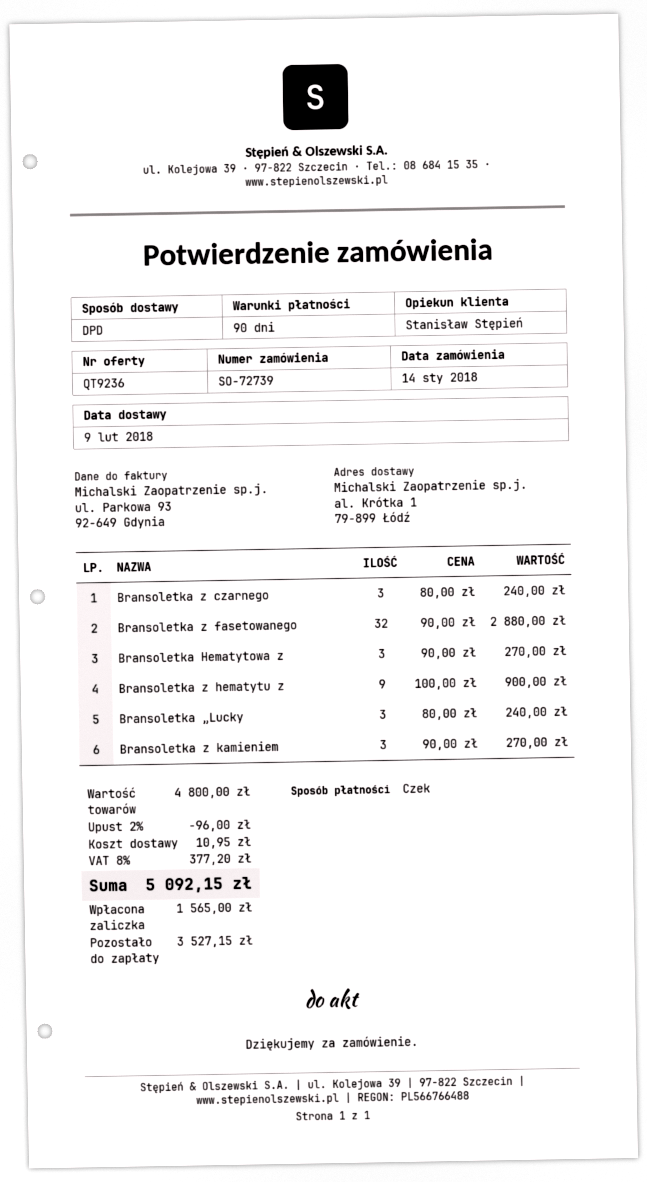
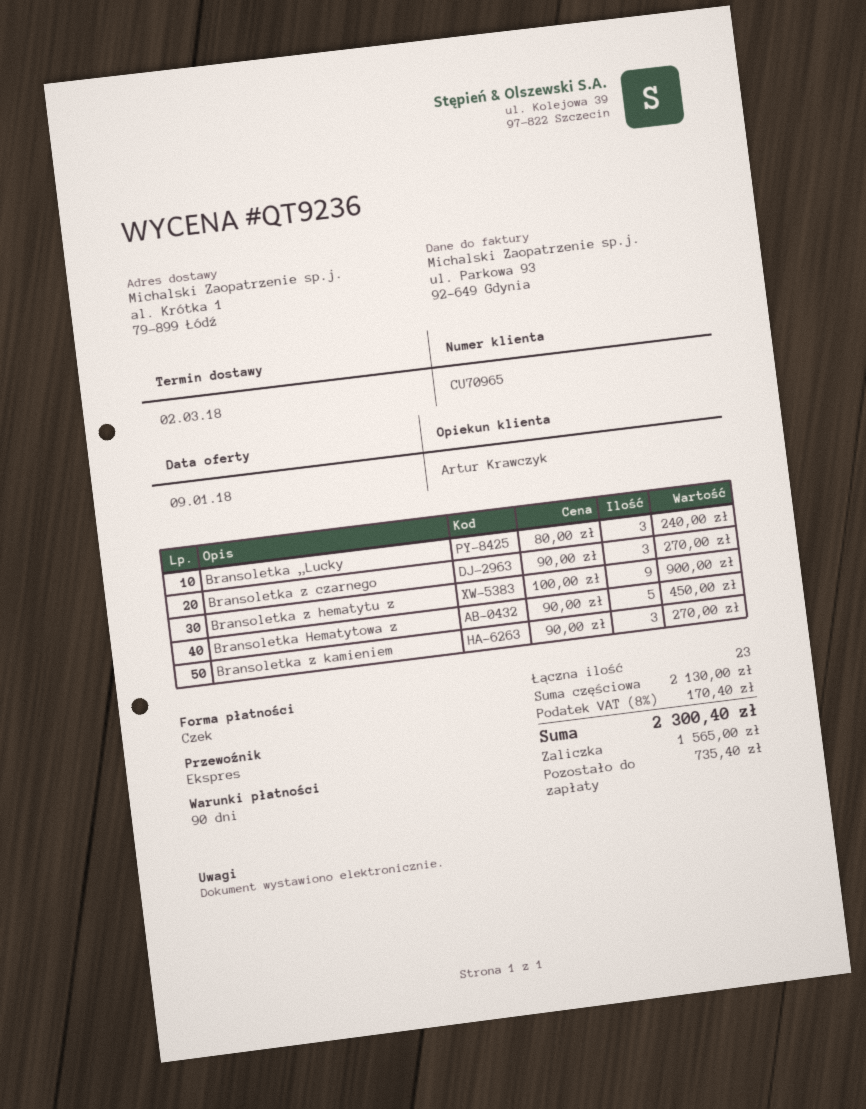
delivery date: 2018-02-09 -> 2018-03-02
sales rep: Stanisław Stępień -> Artur Krawczyk
shipping method: DPD -> express
Bransoletka z czarnego: 3 x 80.00 = 240.00 -> 3 x 90.00 = 270.00
Bransoletka z fasetowanego: 32 x 90.00 = 2880.00 -> none
Bransoletka Hematytowa z: 3 x 90.00 = 270.00 -> 5 x 90.00 = 450.00
subtotal: 4800.00 -> 2130.00
discount: 2% = 96.00 -> none
shipping: 10.95 -> none
tax: 8% = 377.20 -> 8% = 170.40
total: 5092.15 -> 2300.40
balance: 3527.15 -> 735.40

